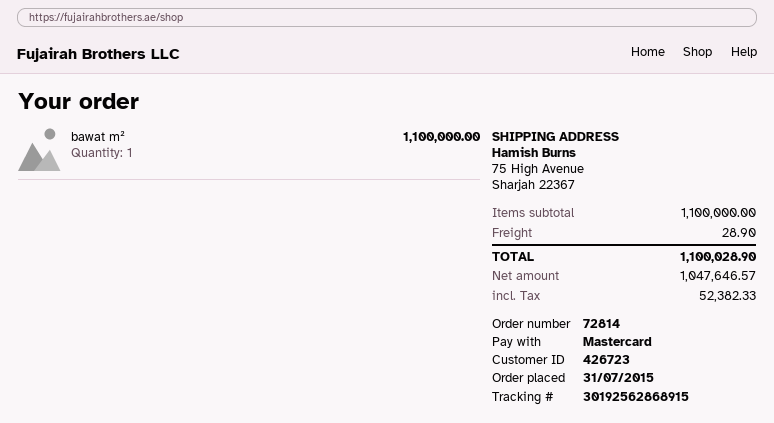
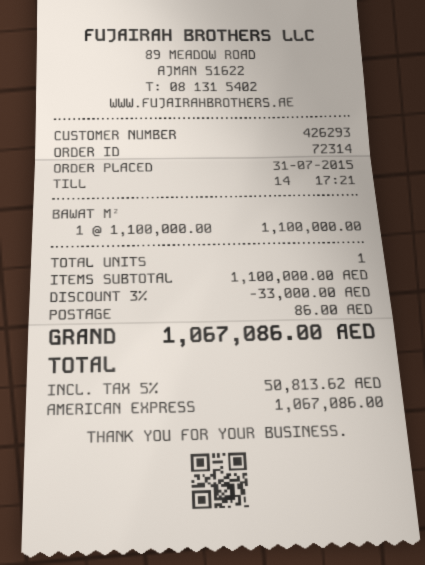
order number: 72814 -> 72314
customer number: 426723 -> 426293
payment method: Mastercard -> American Express
discount: none -> 3% = 33000.00
shipping: 28.90 -> 86.00
tax: 52382.33 -> 50813.62
total: 1100028.90 -> 1067086.00

